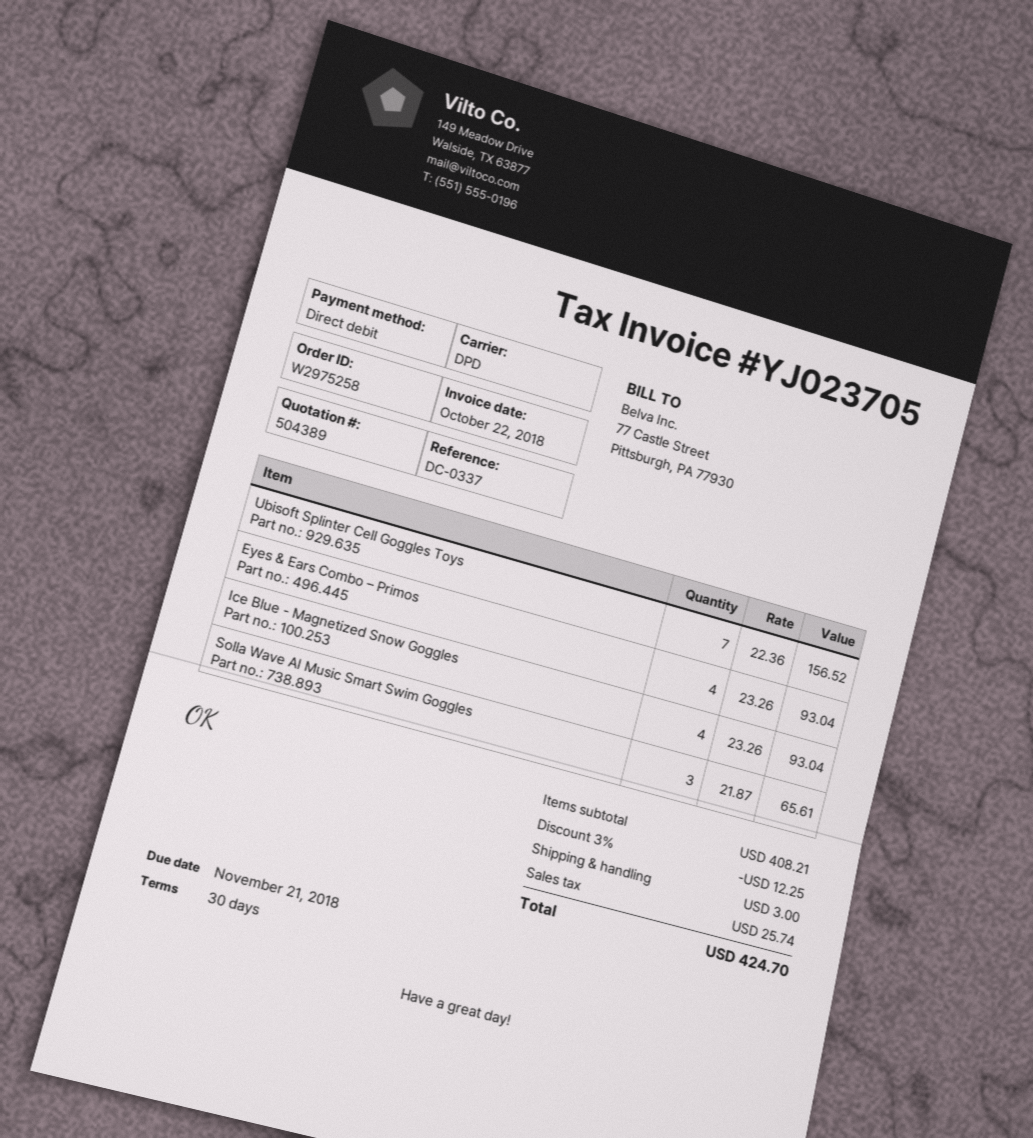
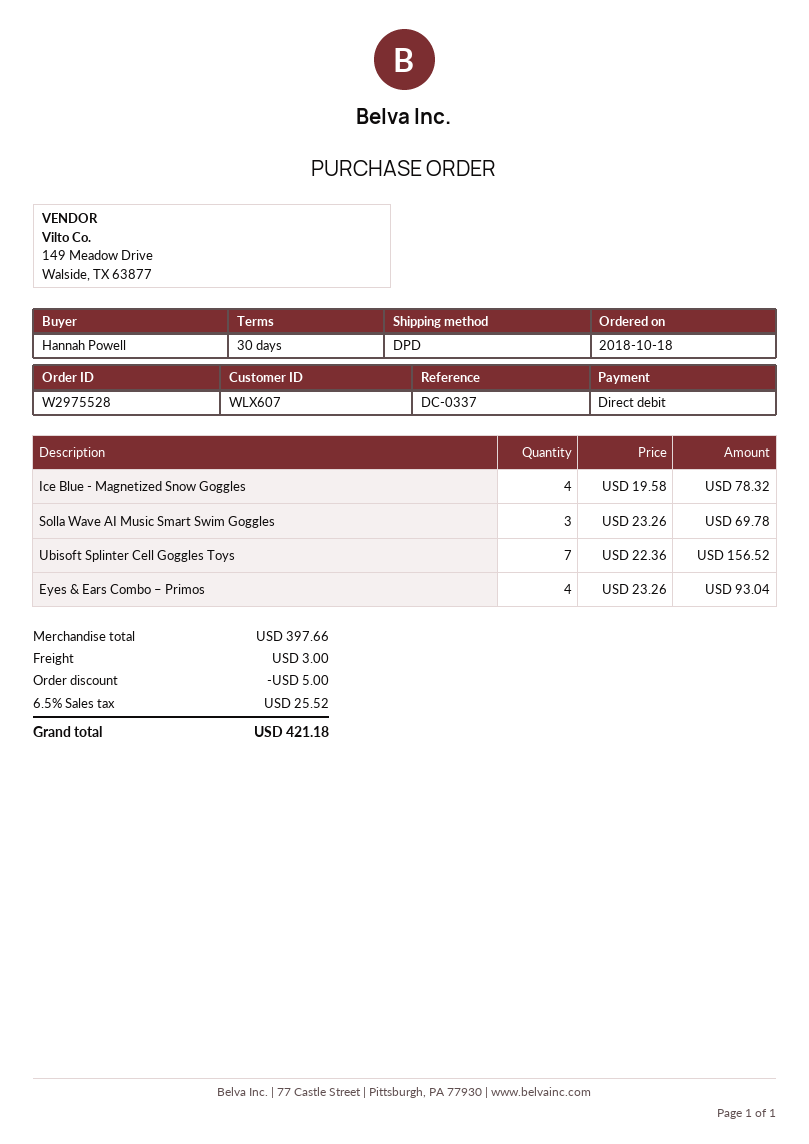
order number: W2975258 -> W2975528
Ice Blue - Magnetized Snow Goggles: 4 x 23.26 = 93.04 -> 4 x 19.58 = 78.32
Solla Wave AI Music Smart Swim Goggles: 3 x 21.87 = 65.61 -> 3 x 23.26 = 69.78
subtotal: 408.21 -> 397.66
discount: 12.25 -> 5.00
tax: 25.74 -> 25.52
total: 424.70 -> 421.18

